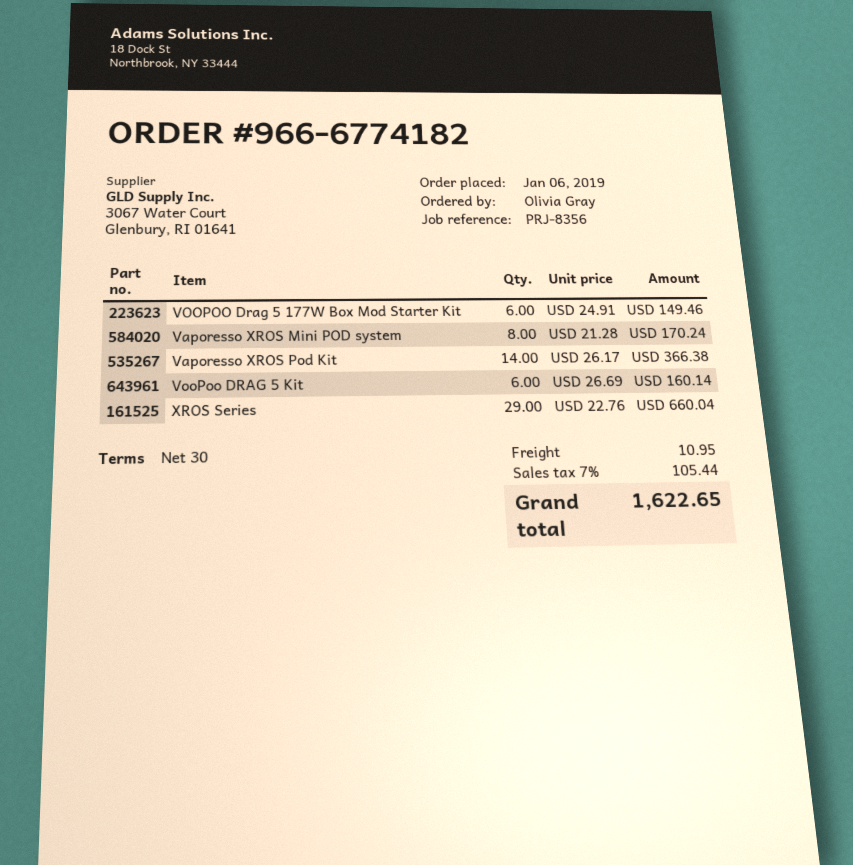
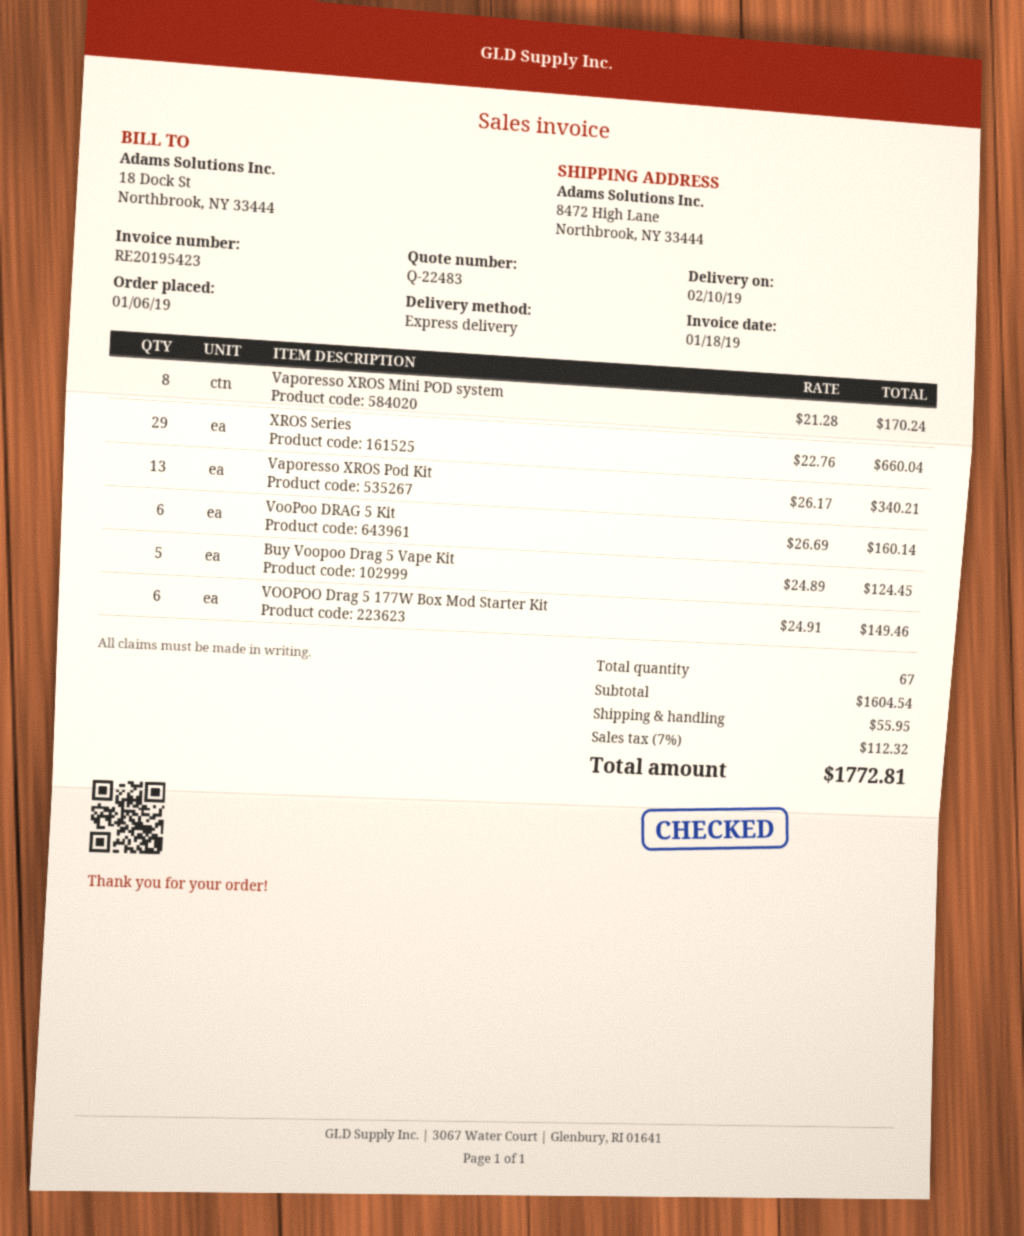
Vaporesso XROS Pod Kit: 14 x 26.17 = 366.38 -> 13 x 26.17 = 340.21
Buy Voopoo Drag 5 Vape Kit: none -> 5 x 24.89 = 124.45
shipping: 10.95 -> 55.95
tax: 7% = 105.44 -> 7% = 112.32
total: 1622.65 -> 1772.81

